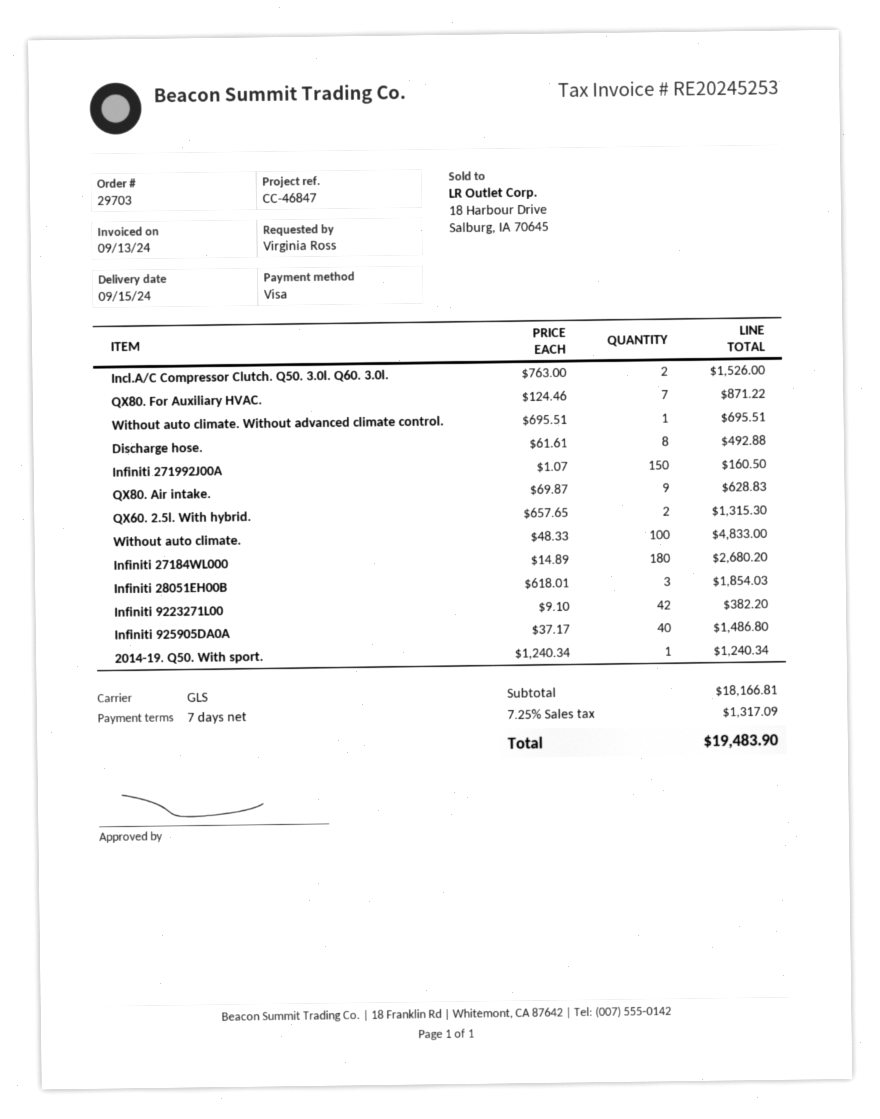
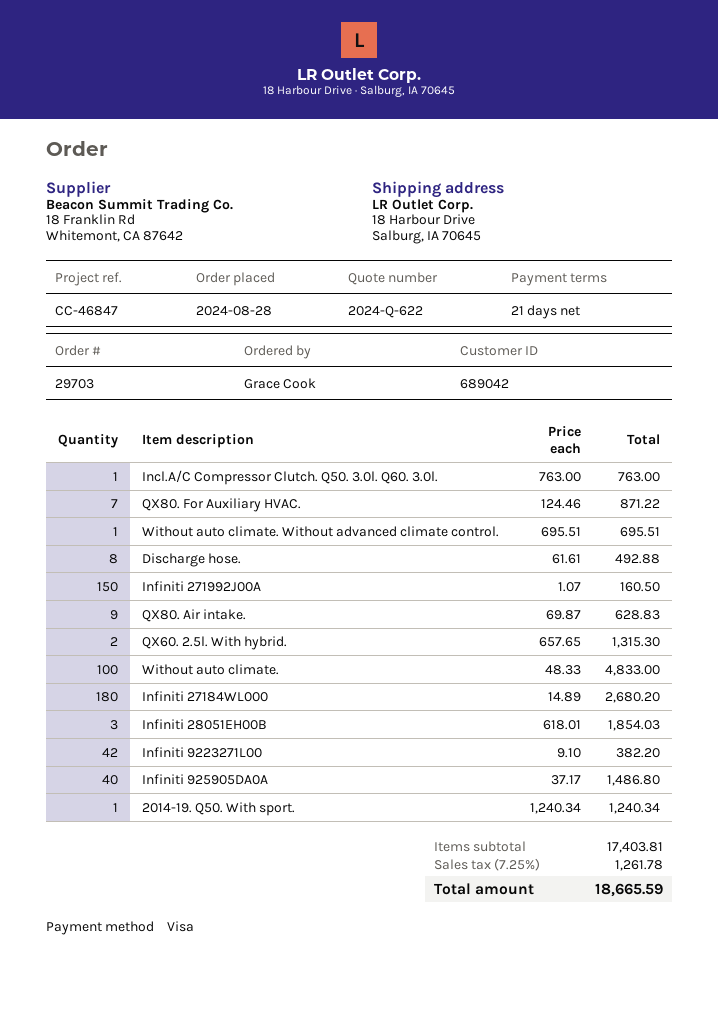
payment terms: 7 days -> 21 days
ordered by: Virginia Ross -> Grace Cook
Incl.A/C Compressor Clutch. Q50. 3.0l. Q60. 3.0l.: 2 x 763.00 = 1526.00 -> 1 x 763.00 = 763.00
subtotal: 18166.81 -> 17403.81
tax: 7.25% = 1317.09 -> 7.25% = 1261.78
total: 19483.90 -> 18665.59

